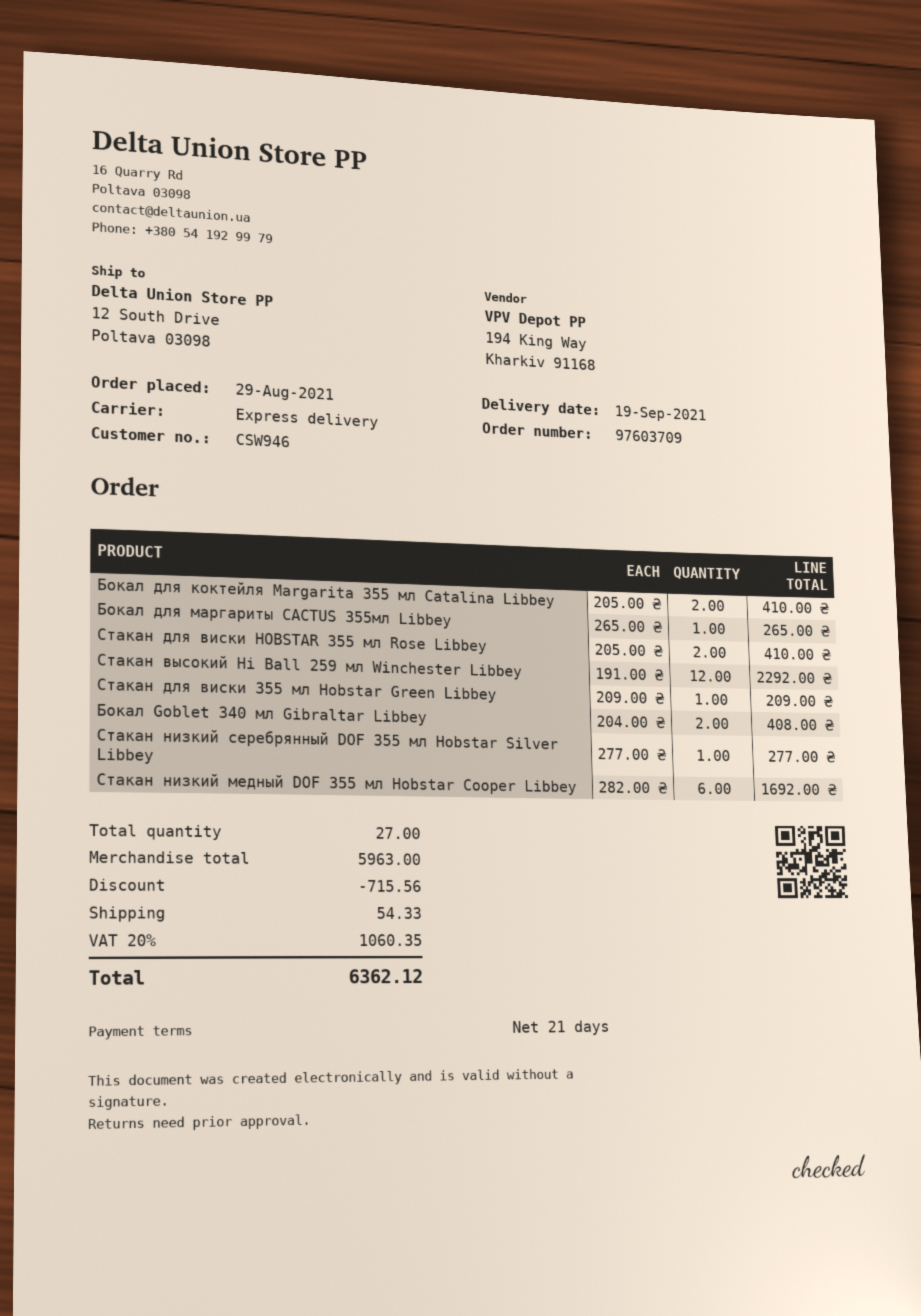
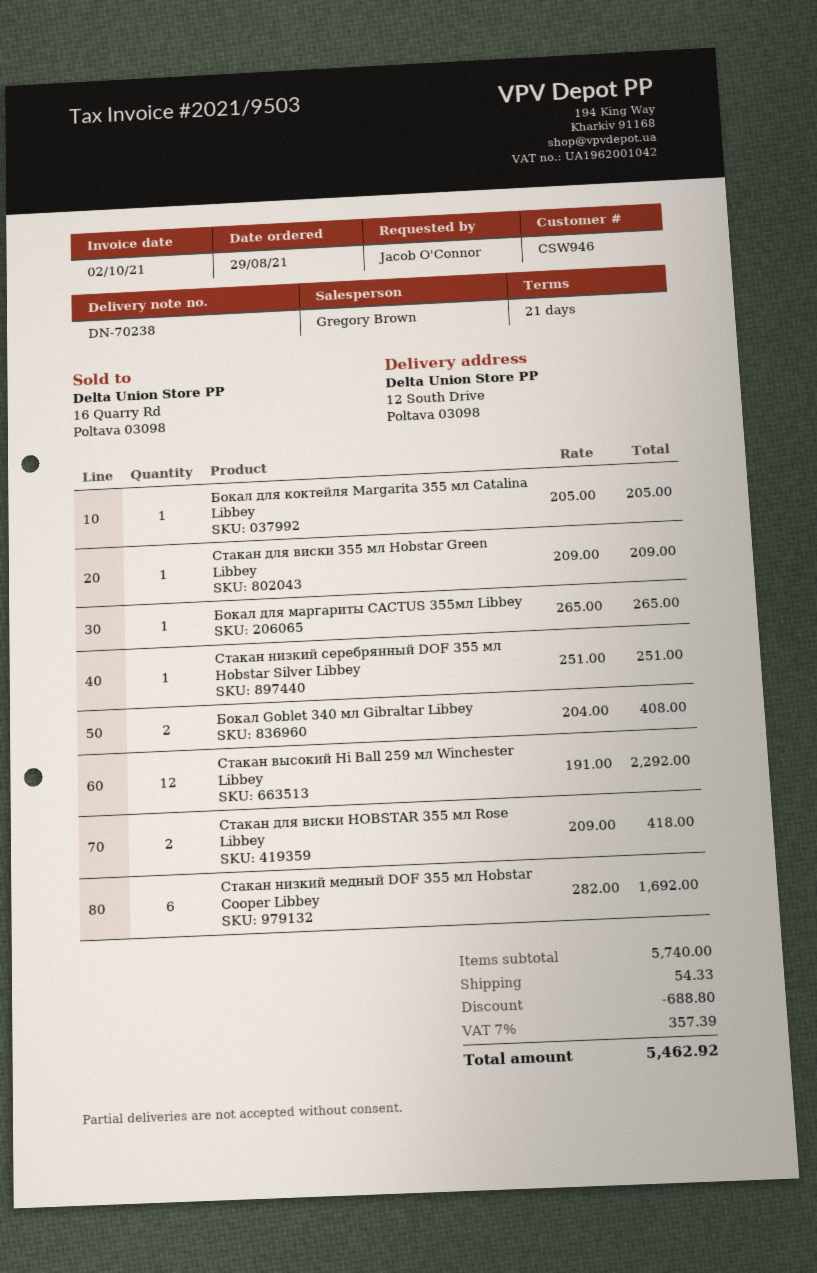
Бокал для коктейля Margarita 355 мл Catalina Libbey: 2 x 205.00 = 410.00 -> 1 x 205.00 = 205.00
Стакан для виски HOBSTAR 355 мл Rose Libbey: 2 x 205.00 = 410.00 -> 2 x 209.00 = 418.00
Стакан низкий серебрянный DOF 355 мл Hobstar Silver Libbey: 1 x 277.00 = 277.00 -> 1 x 251.00 = 251.00
subtotal: 5963.00 -> 5740.00
discount: 715.56 -> 688.80
tax: 20% = 1060.35 -> 7% = 357.39
total: 6362.12 -> 5462.92

